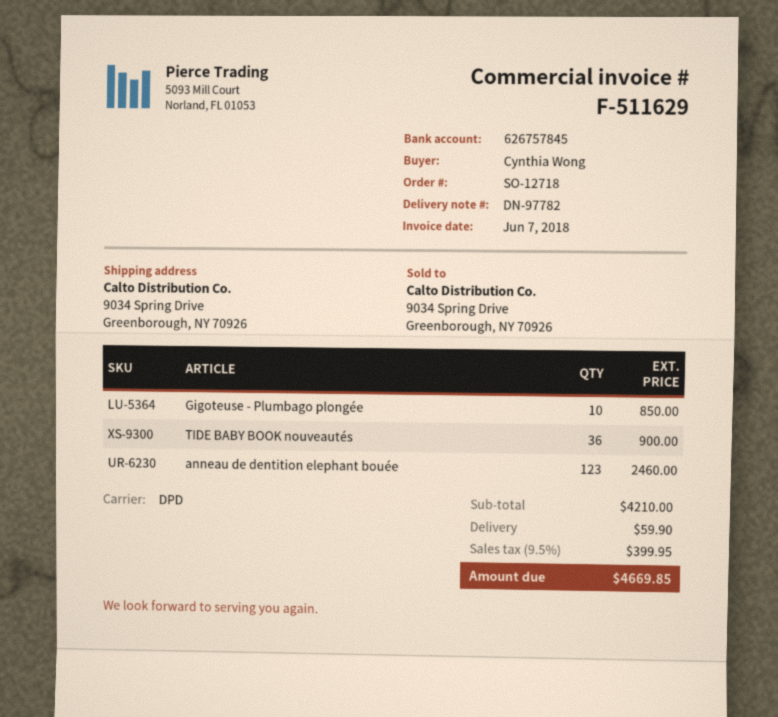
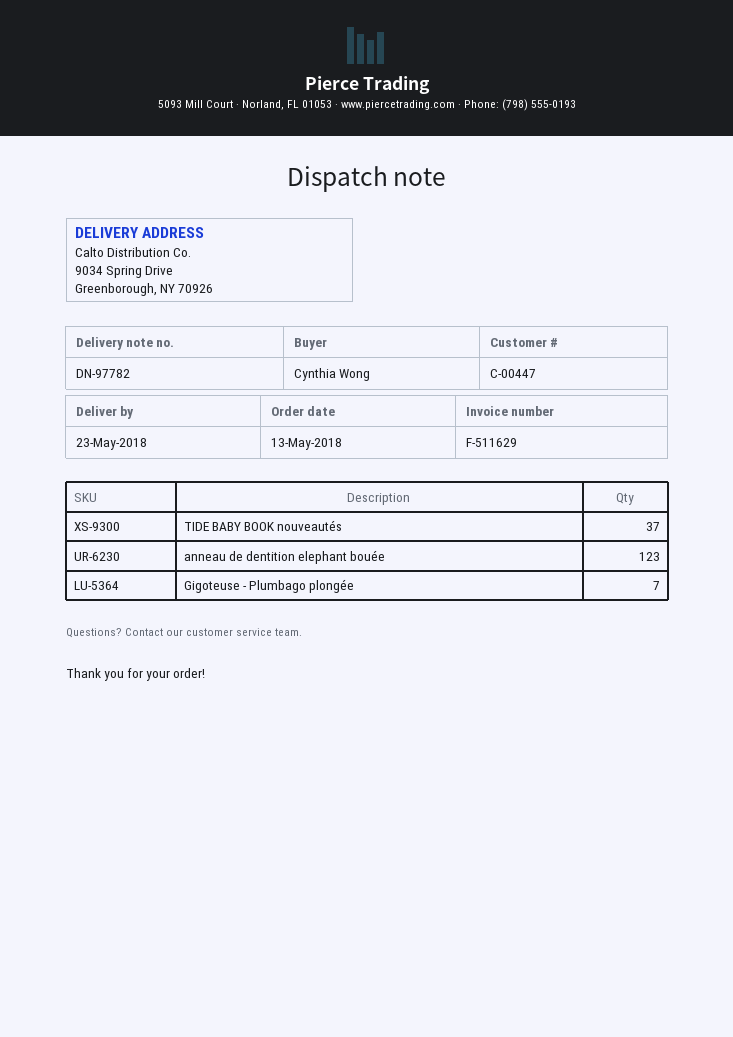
Gigoteuse - Plumbago plongée: 10 -> 7
TIDE BABY BOOK nouveautés: 36 -> 37

